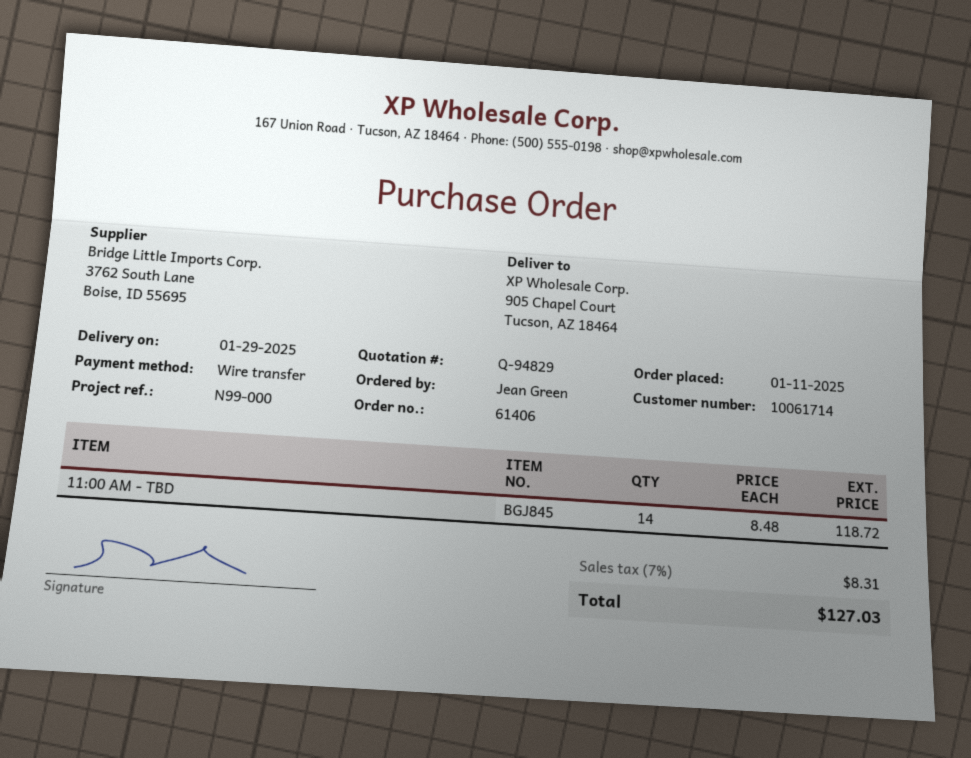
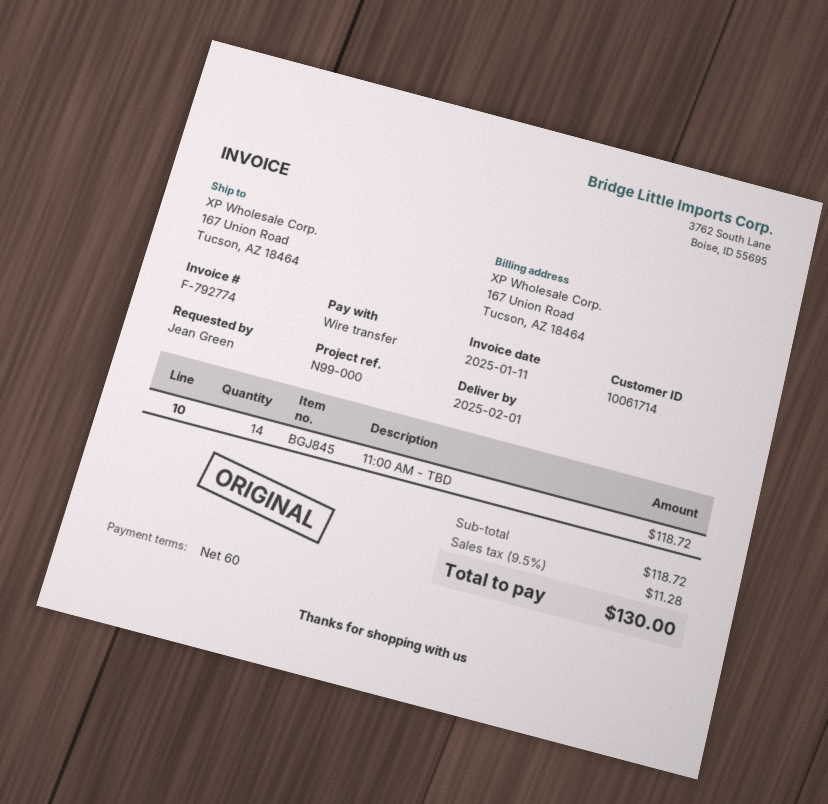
delivery date: 2025-01-29 -> 2025-02-01
ship to: 905 Chapel Court, Tucson, AZ 18464 -> 167 Union Road, Tucson, AZ 18464
tax: 7% = 8.31 -> 9.5% = 11.28
total: 127.03 -> 130.00

